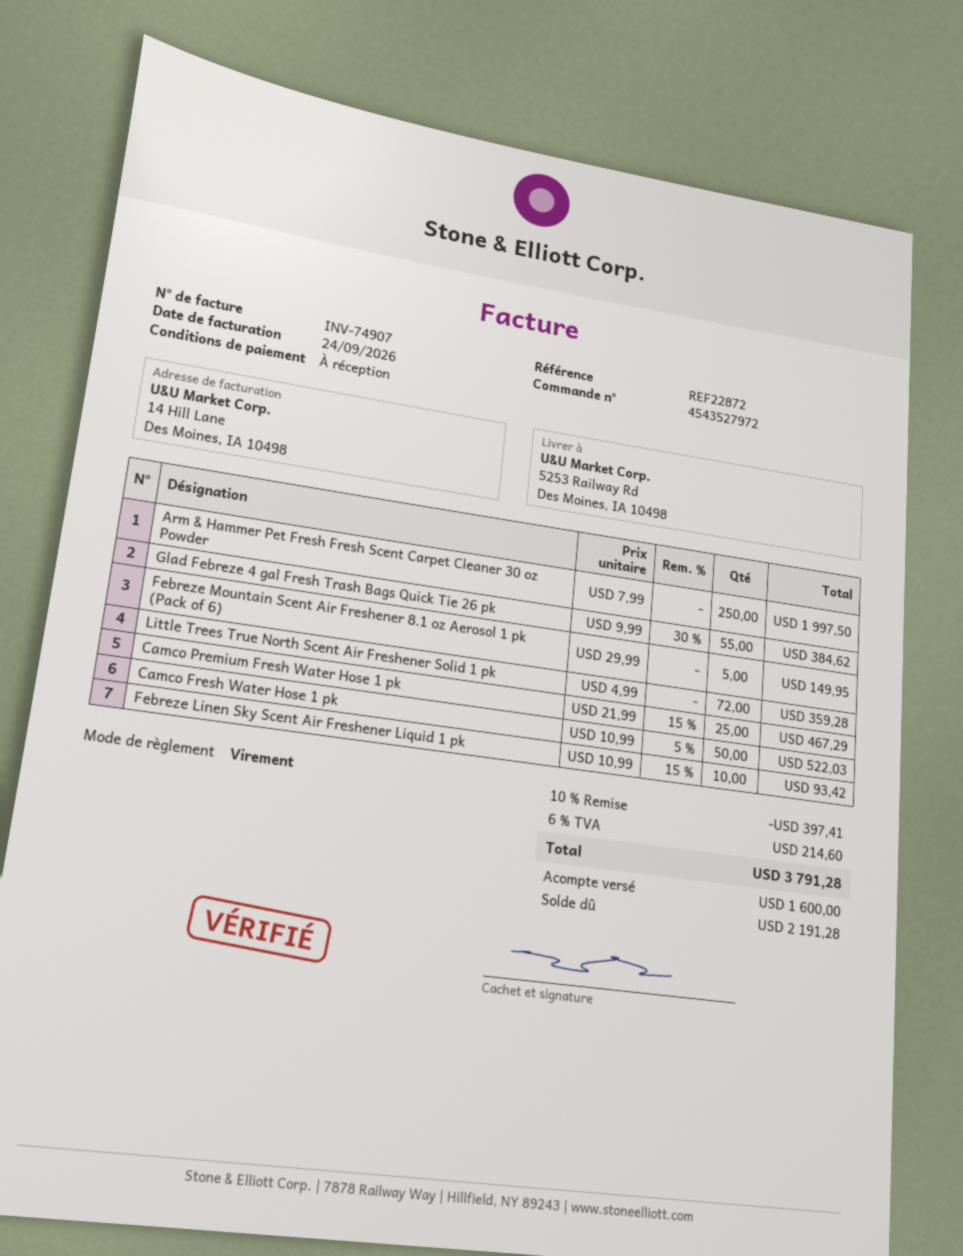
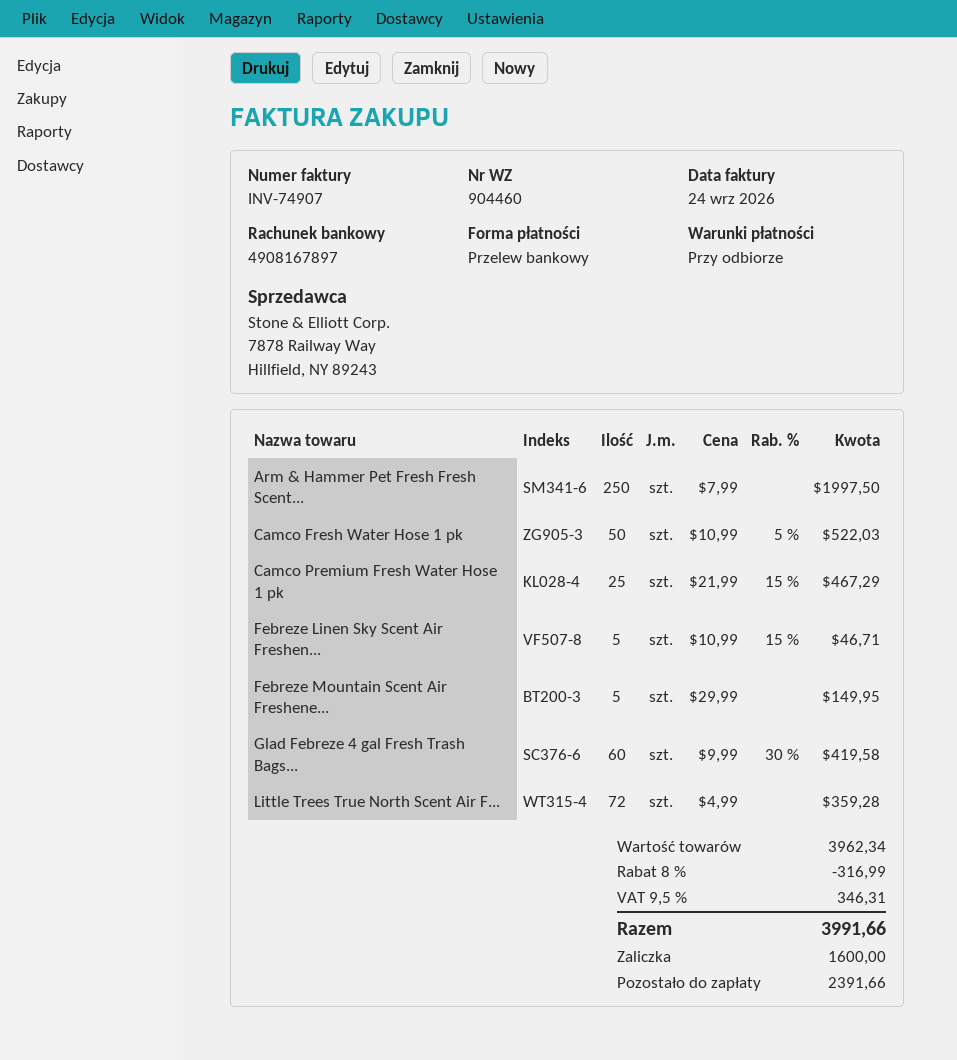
Glad Febreze 4 gal Fresh Trash Bags Quick Tie 26 pk: 55 x 9.99 - 30% = 384.62 -> 60 x 9.99 - 30% = 419.58
Febreze Linen Sky Scent Air Freshener Liquid 1 pk: 10 x 10.99 - 15% = 93.42 -> 5 x 10.99 - 15% = 46.71
discount: 10% = 397.41 -> 8% = 316.99
tax: 6% = 214.60 -> 9.5% = 346.31
total: 3791.28 -> 3991.66
balance: 2191.28 -> 2391.66

